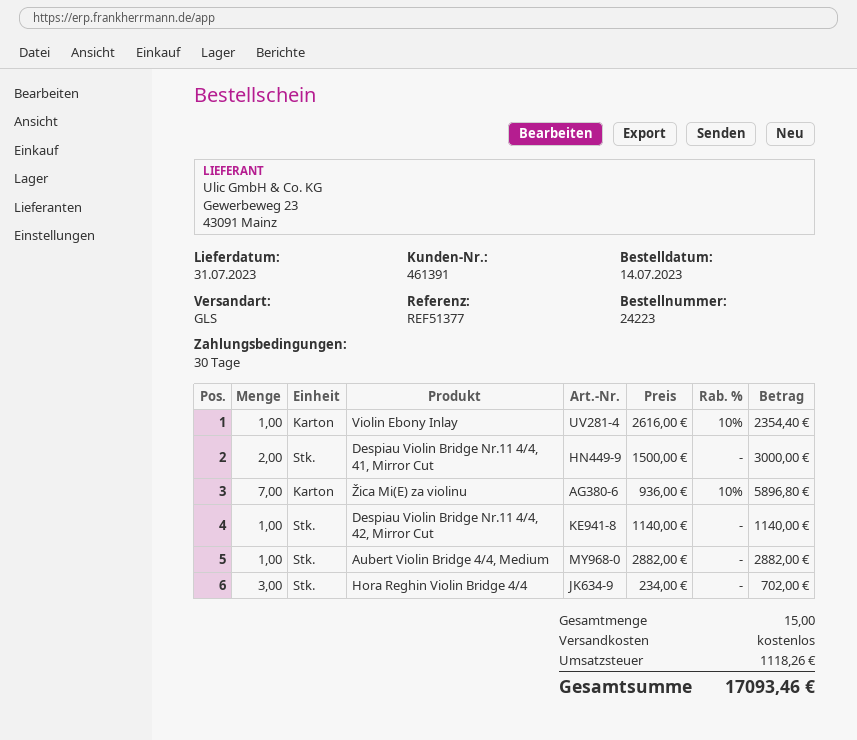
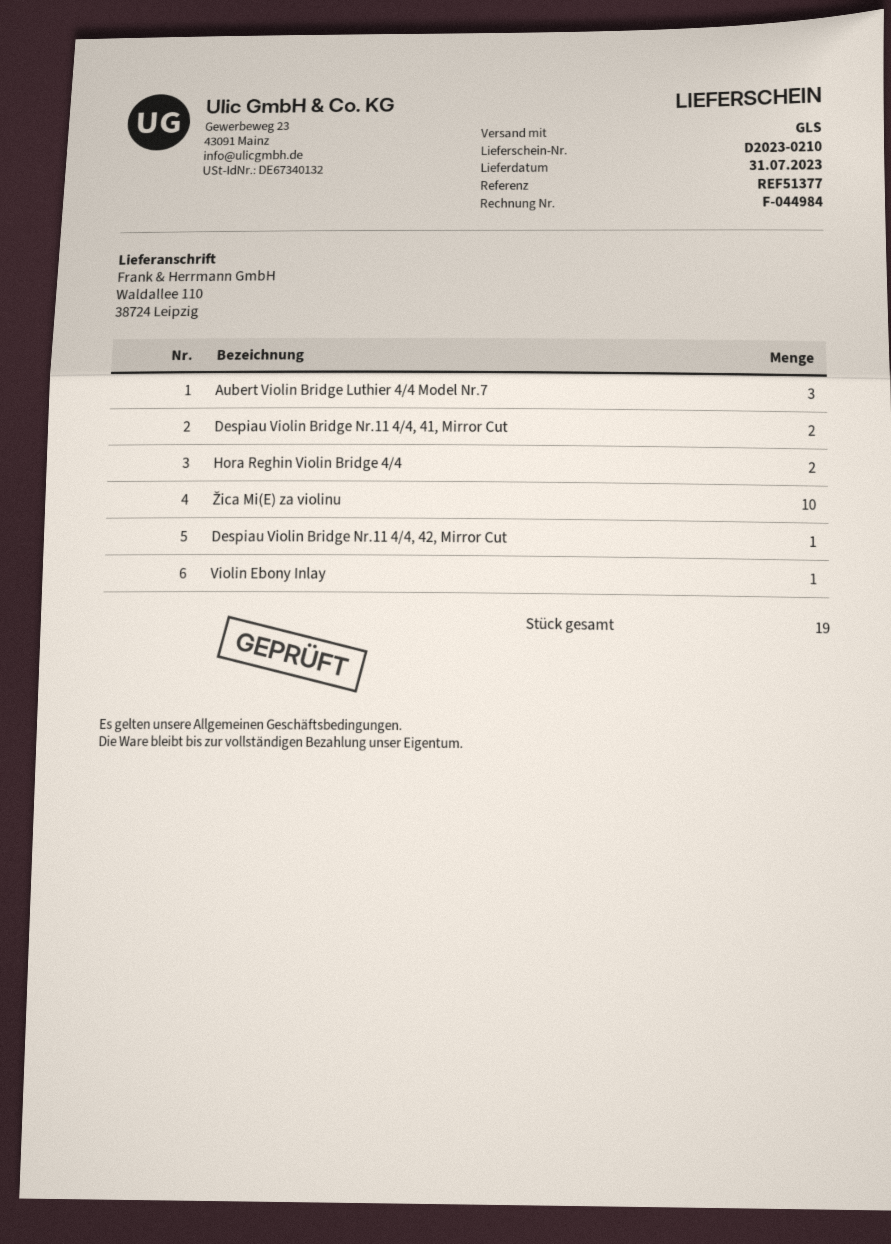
Žica Mi(E) za violinu: 7 -> 10
Aubert Violin Bridge 4/4, Medium: 1 -> none
Hora Reghin Violin Bridge 4/4: 3 -> 2
Aubert Violin Bridge Luthier 4/4 Model Nr.7: none -> 3
total quantity: 15 -> 19

